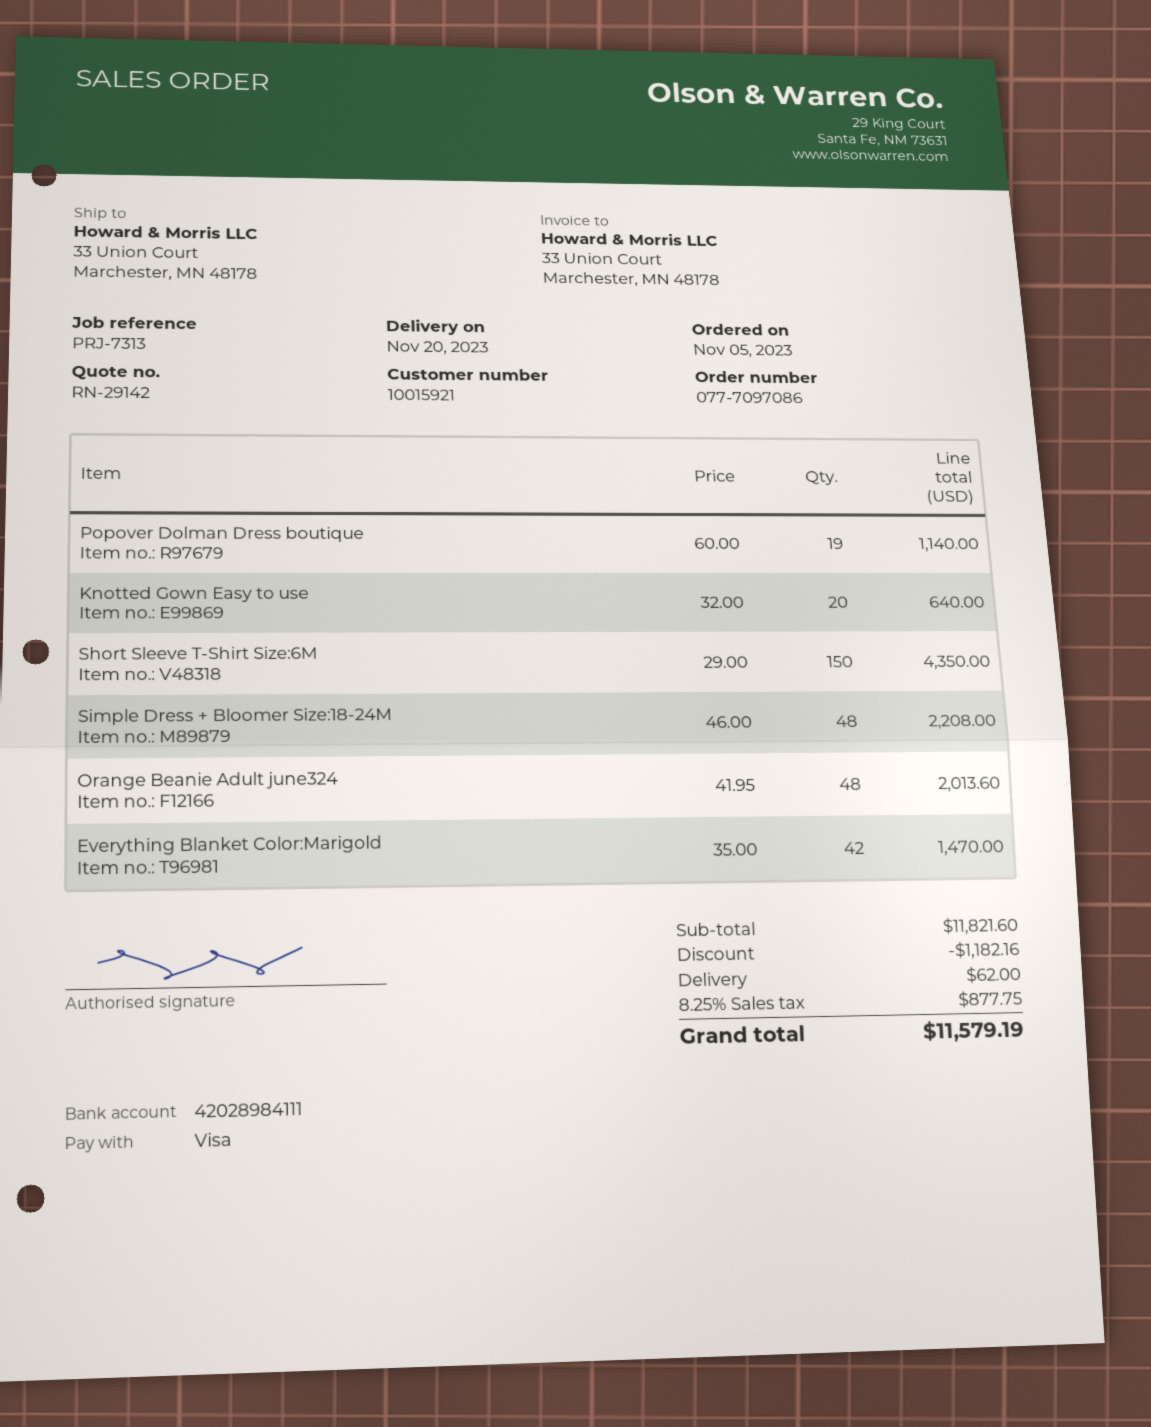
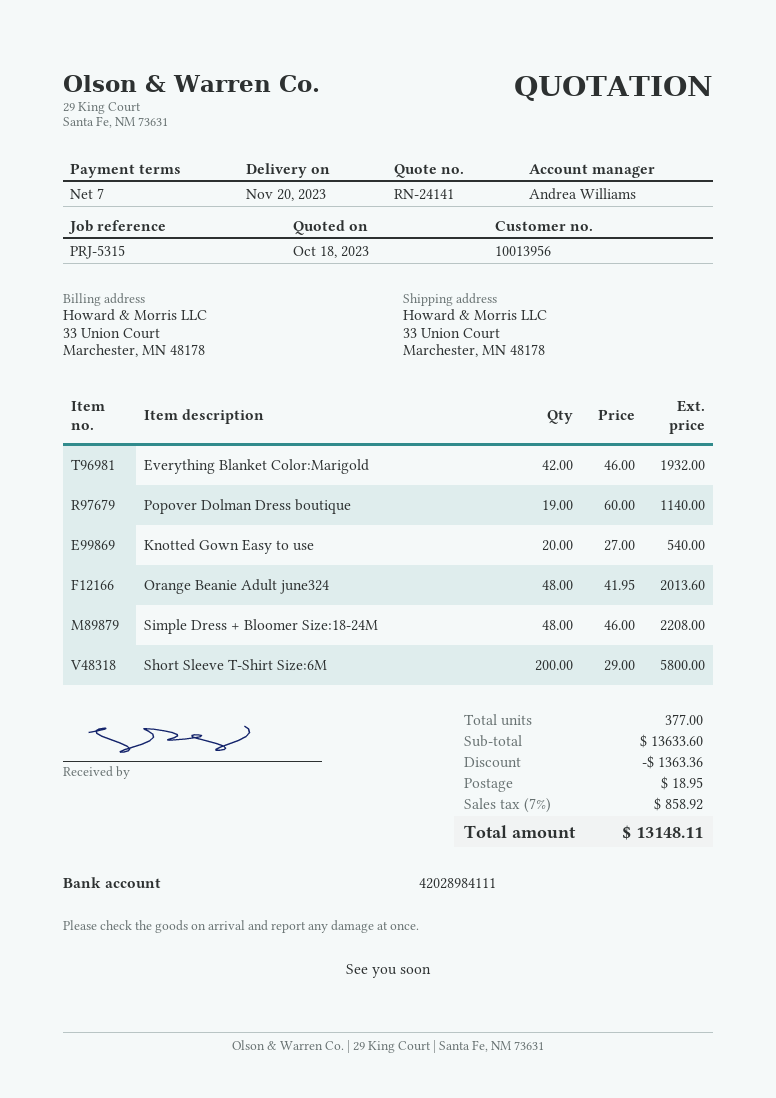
quote number: RN-29142 -> RN-24141
customer number: 10015921 -> 10013956
reference: PRJ-7313 -> PRJ-5315
Knotted Gown Easy to use: 20 x 32.00 = 640.00 -> 20 x 27.00 = 540.00
Short Sleeve T-Shirt Size:6M: 150 x 29.00 = 4350.00 -> 200 x 29.00 = 5800.00
Everything Blanket Color:Marigold: 42 x 35.00 = 1470.00 -> 42 x 46.00 = 1932.00
subtotal: 11821.60 -> 13633.60
discount: 1182.16 -> 1363.36
shipping: 62.00 -> 18.95
tax: 8.25% = 877.75 -> 7% = 858.92
total: 11579.19 -> 13148.11

